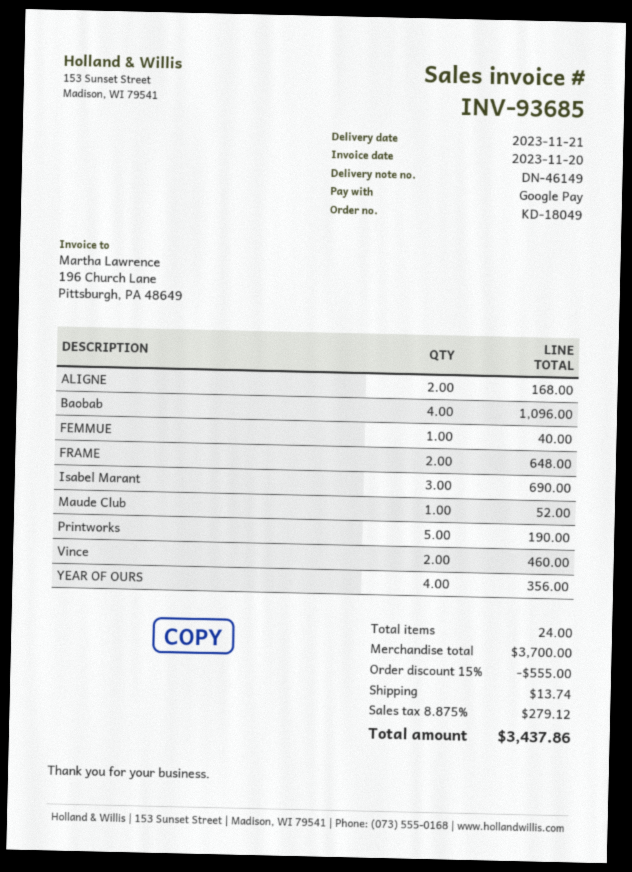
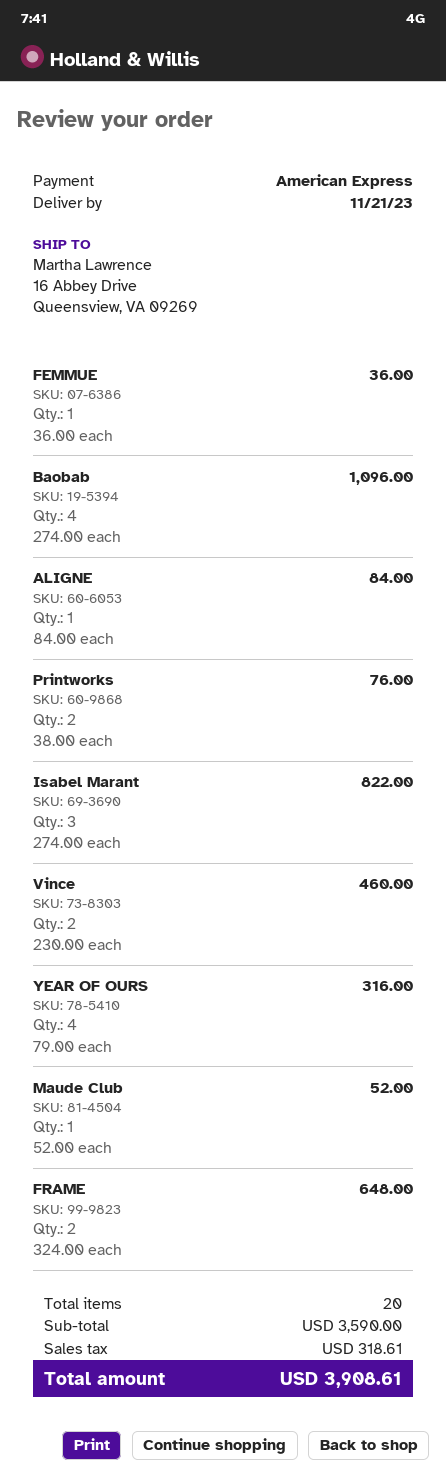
payment method: Google Pay -> American Express
ALIGNE: 2 for 168.00 -> 1 for 84.00
FEMMUE: 1 for 40.00 -> 1 for 36.00
Isabel Marant: 3 for 690.00 -> 3 for 822.00
Printworks: 5 for 190.00 -> 2 for 76.00
YEAR OF OURS: 4 for 356.00 -> 4 for 316.00
total quantity: 24 -> 20
subtotal: 3700.00 -> 3590.00
discount: 15% = 555.00 -> none
shipping: 13.74 -> none
tax: 279.12 -> 318.61
total: 3437.86 -> 3908.61

